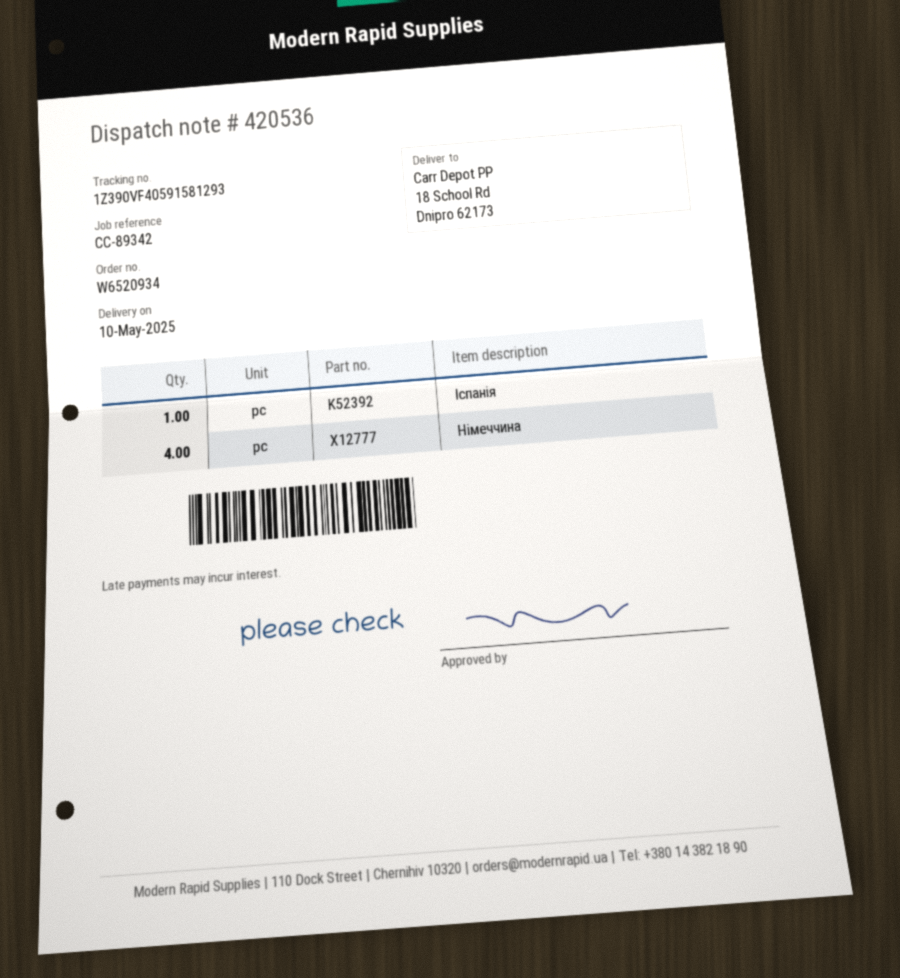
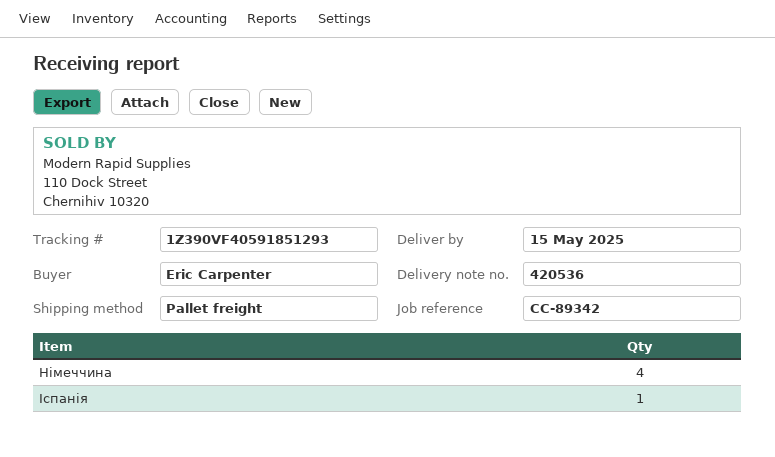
delivery date: 2025-05-10 -> 2025-05-15
tracking number: 1Z390VF40591581293 -> 1Z390VF40591851293

